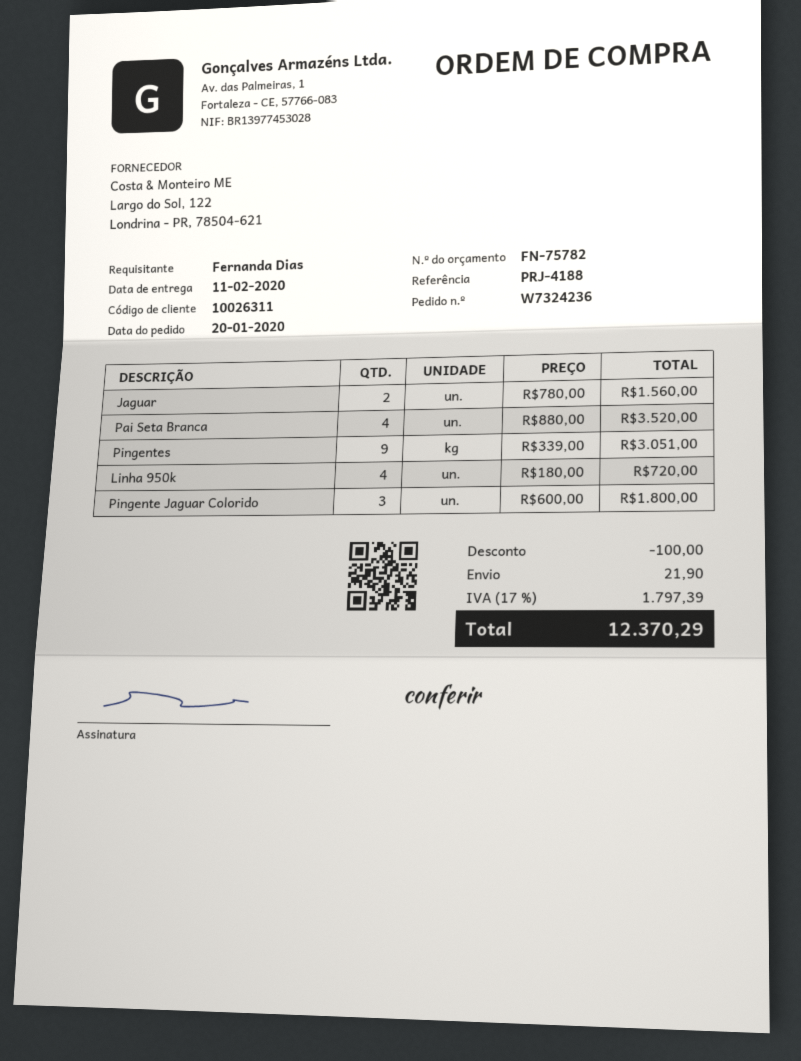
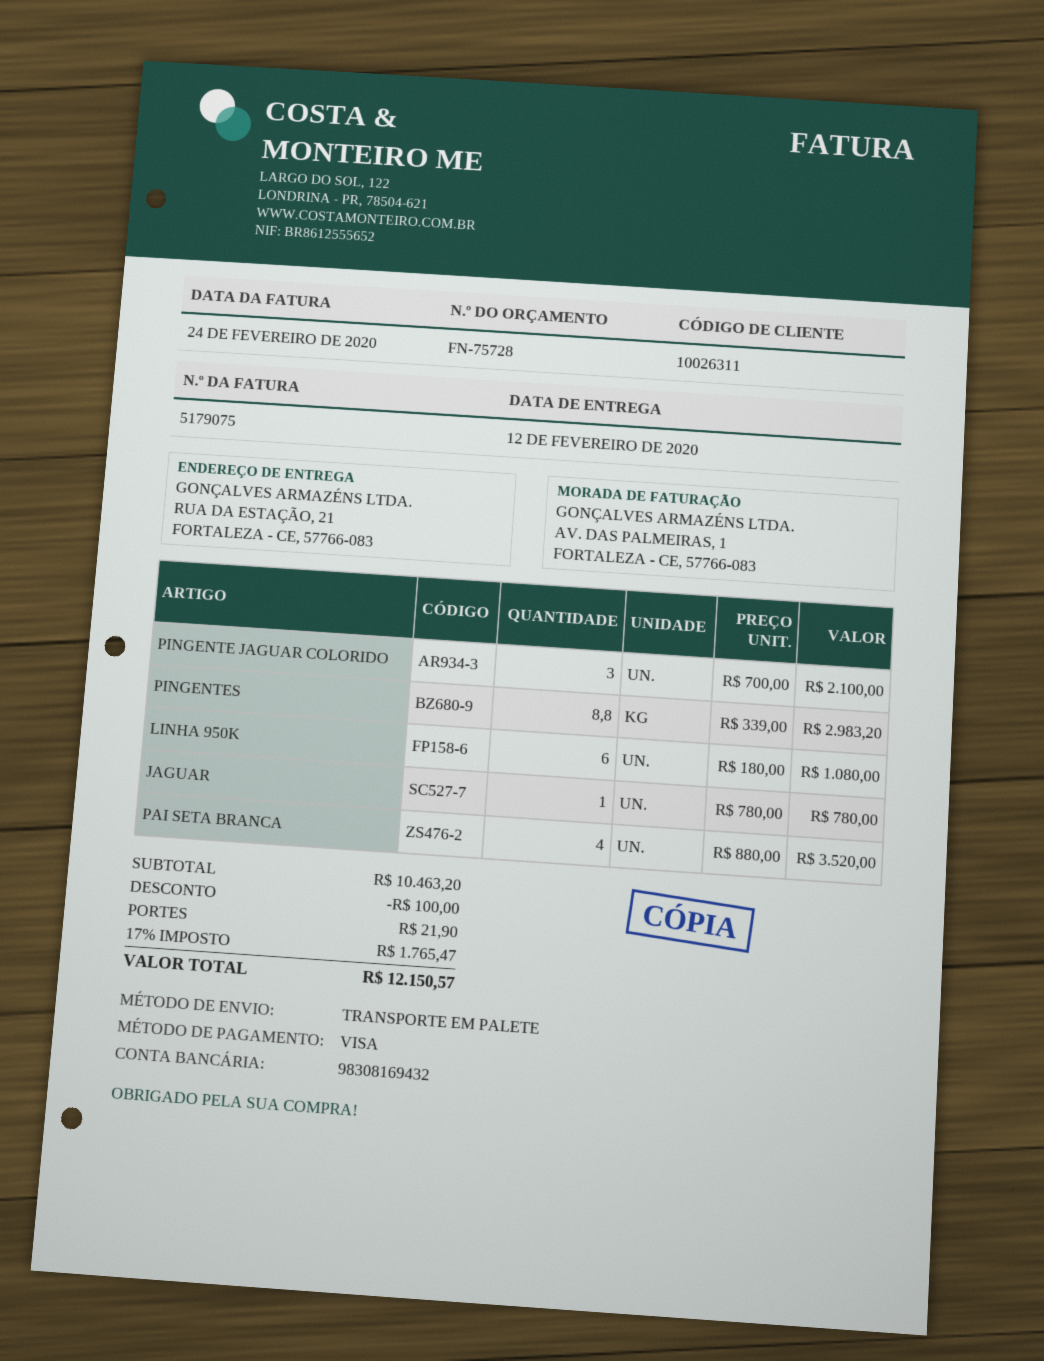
quote number: FN-75782 -> FN-75728
delivery date: 2020-02-11 -> 2020-02-12
Jaguar: 2 x 780.00 = 1560.00 -> 1 x 780.00 = 780.00
Pingentes: 9 x 339.00 = 3051.00 -> 8.8 x 339.00 = 2983.20
Linha 950k: 4 x 180.00 = 720.00 -> 6 x 180.00 = 1080.00
Pingente Jaguar Colorido: 3 x 600.00 = 1800.00 -> 3 x 700.00 = 2100.00
tax: 17% = 1797.39 -> 17% = 1765.47
total: 12370.29 -> 12150.57

